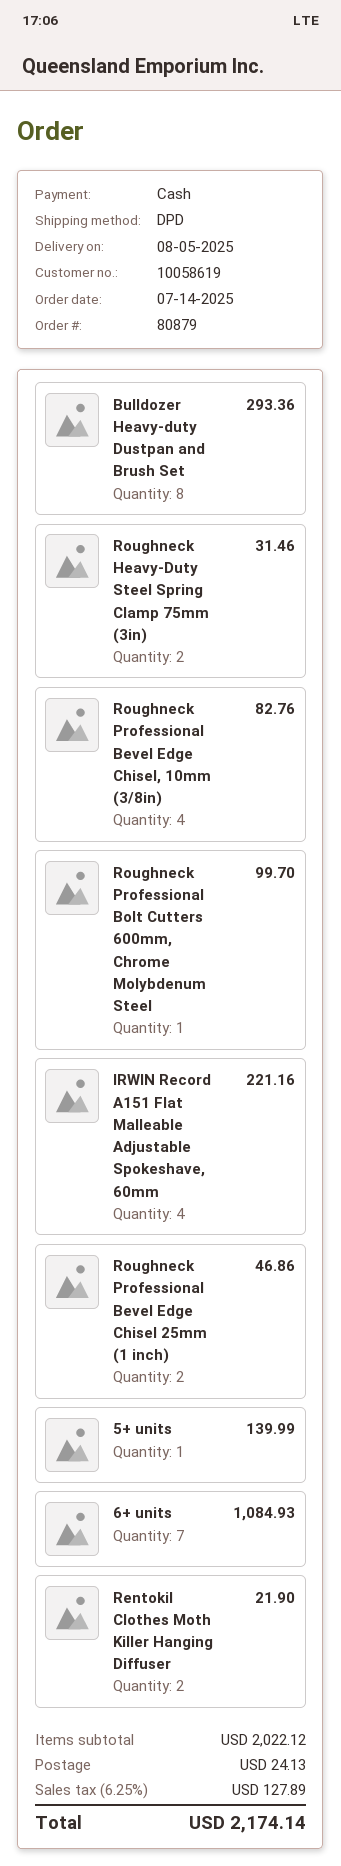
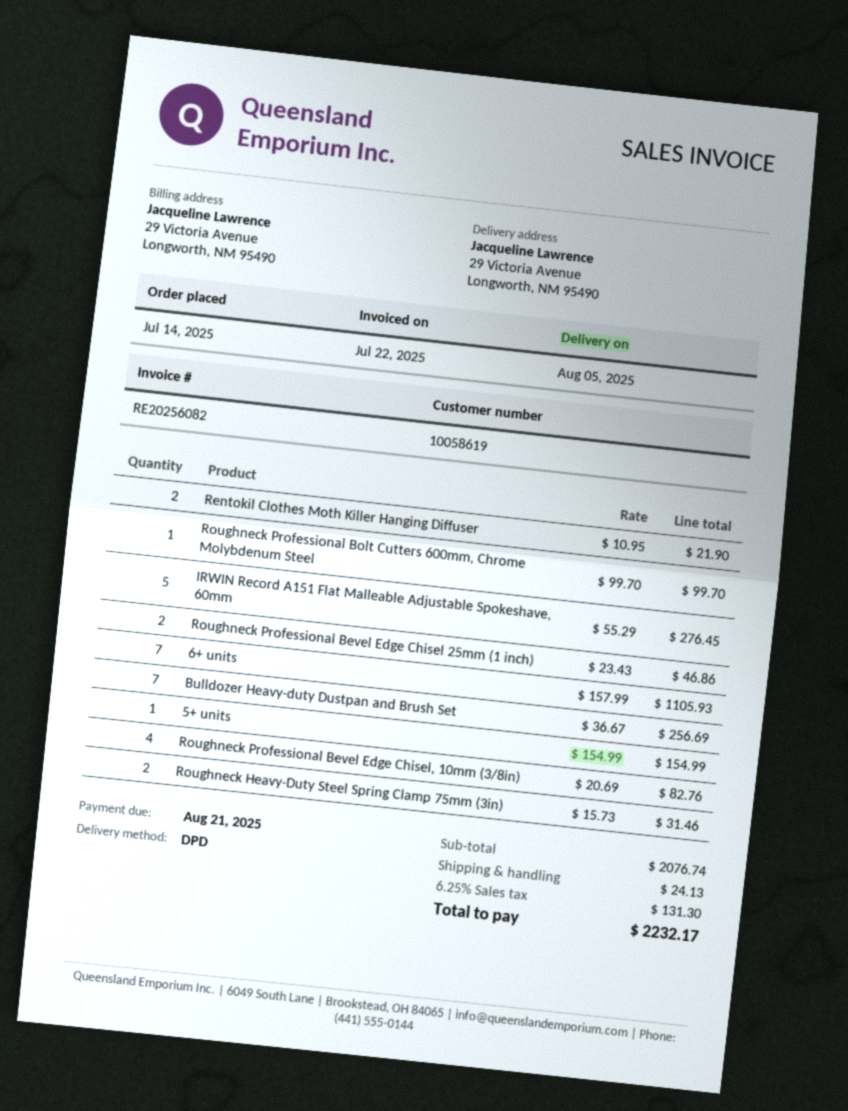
Bulldozer Heavy-duty Dustpan and Brush Set: 8 for 293.36 -> 7 for 256.69
IRWIN Record A151 Flat Malleable Adjustable Spokeshave, 60mm: 4 for 221.16 -> 5 for 276.45
5+ units: 1 for 139.99 -> 1 for 154.99
6+ units: 7 for 1084.93 -> 7 for 1105.93
subtotal: 2022.12 -> 2076.74
tax: 6.25% = 127.89 -> 6.25% = 131.30
total: 2174.14 -> 2232.17

